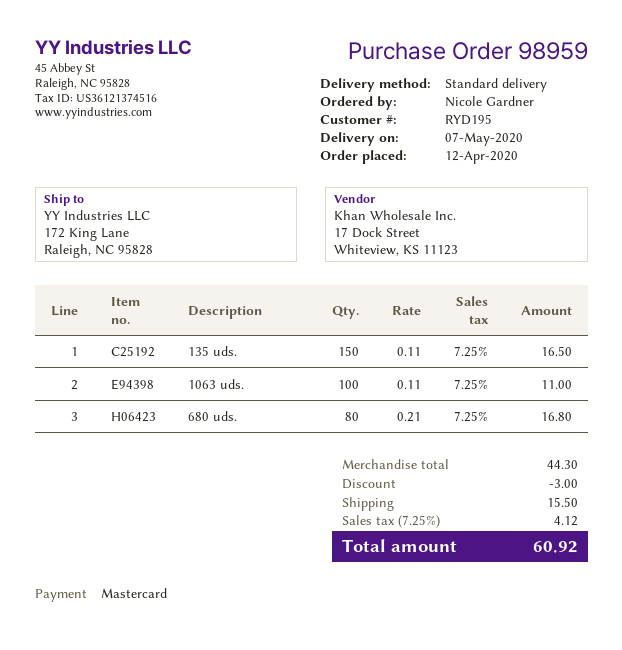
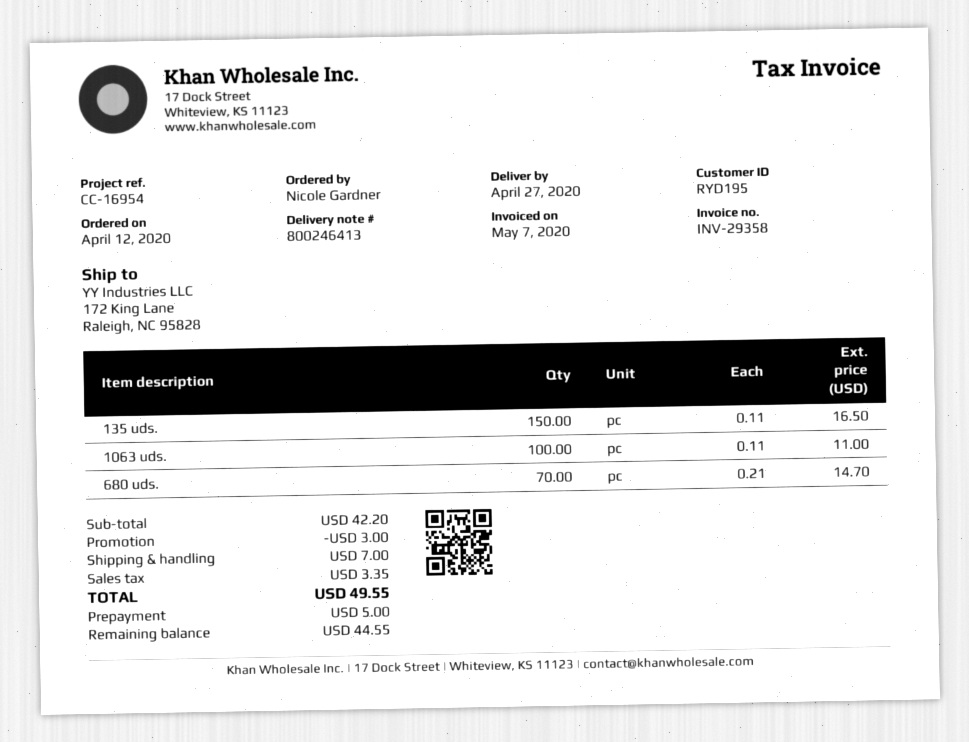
delivery date: 2020-05-07 -> 2020-04-27
680 uds.: 80 x 0.21 = 16.80 -> 70 x 0.21 = 14.70
subtotal: 44.30 -> 42.20
shipping: 15.50 -> 7.00
tax: 4.12 -> 3.35
total: 60.92 -> 49.55

